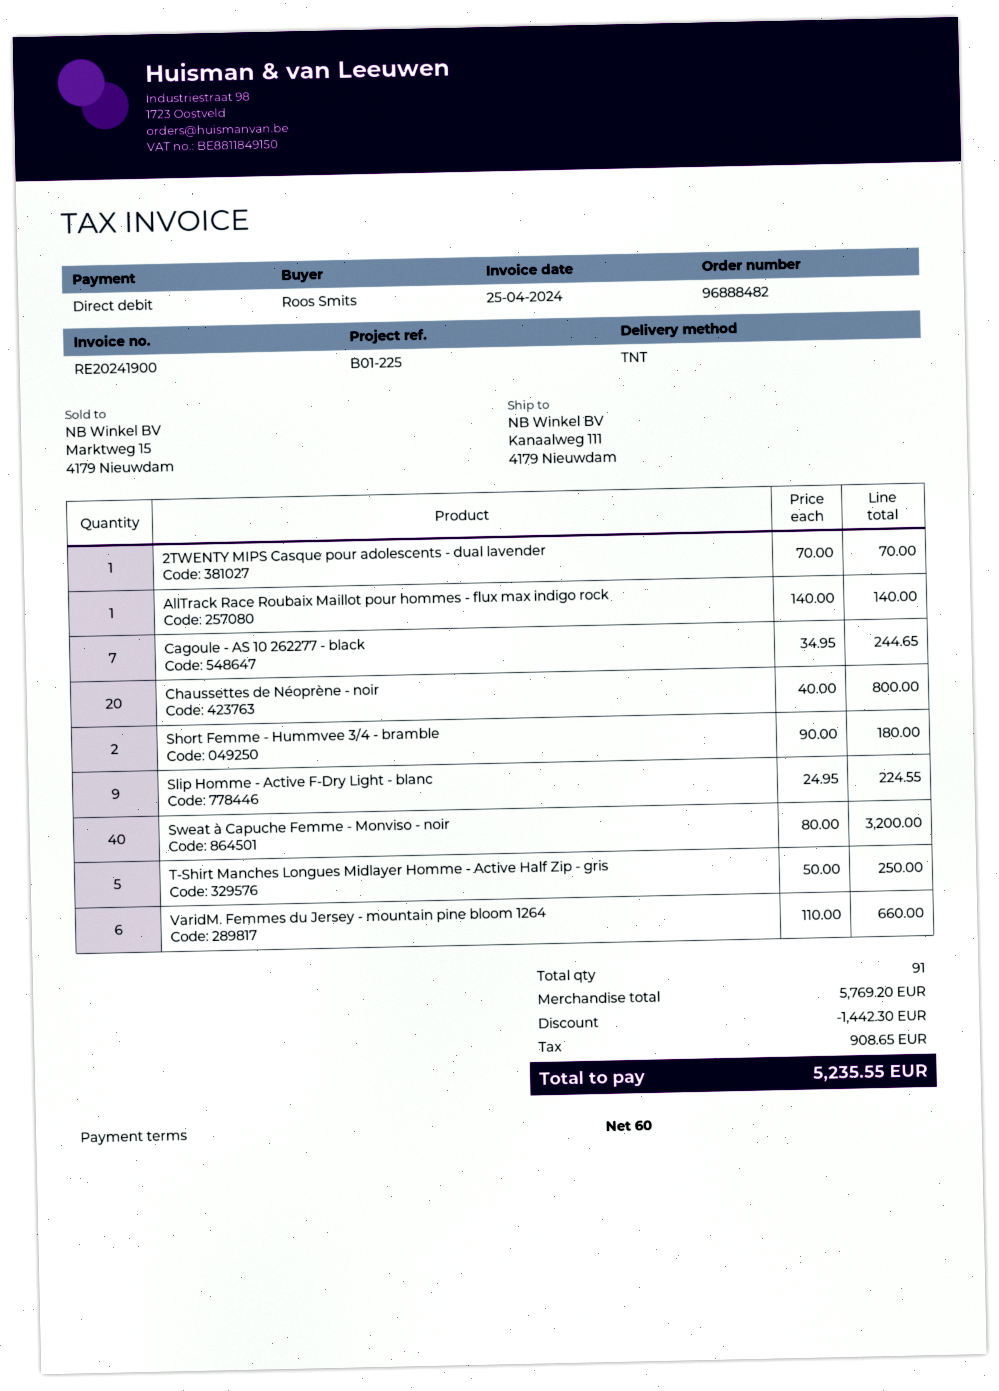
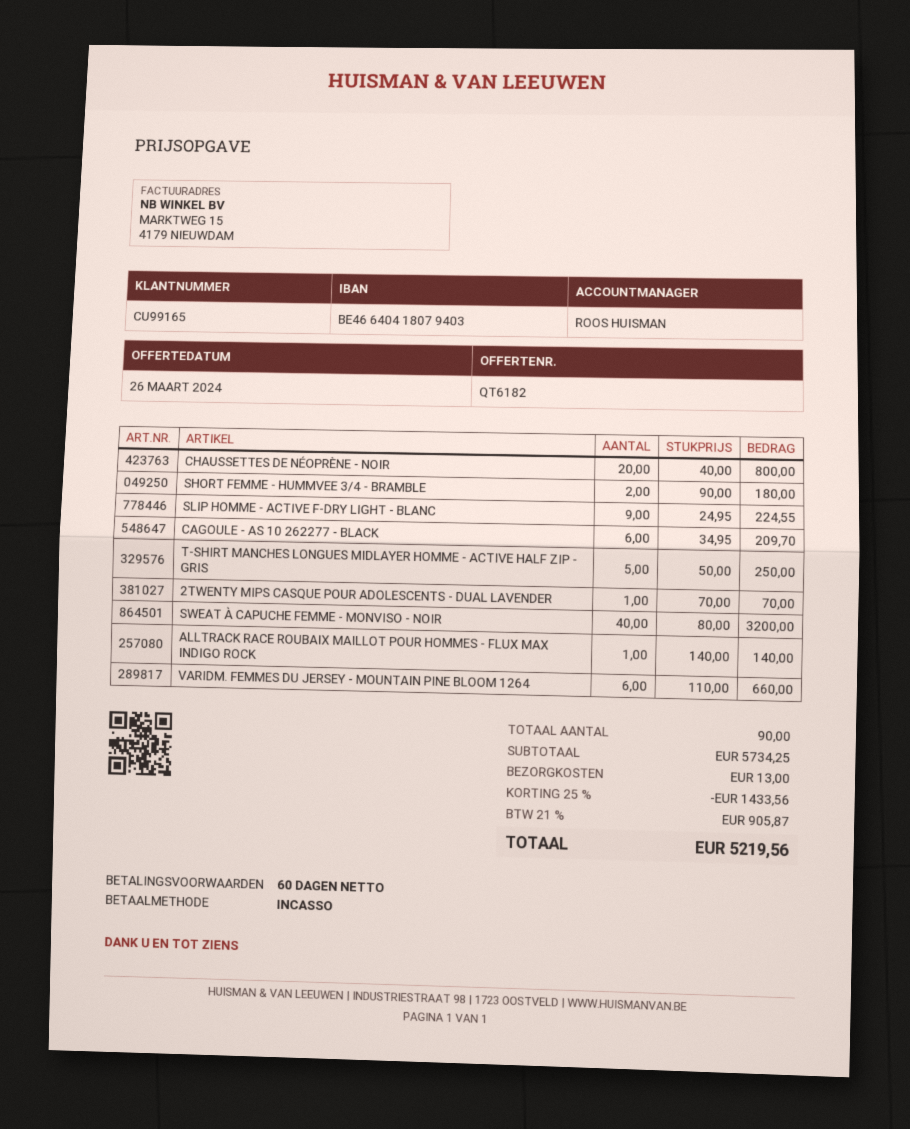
Cagoule - AS 10 262277 - black: 7 x 34.95 = 244.65 -> 6 x 34.95 = 209.70
total quantity: 91 -> 90
subtotal: 5769.20 -> 5734.25
discount: 1442.30 -> 1433.56
shipping: none -> 13.00
tax: 908.65 -> 905.87
total: 5235.55 -> 5219.56

